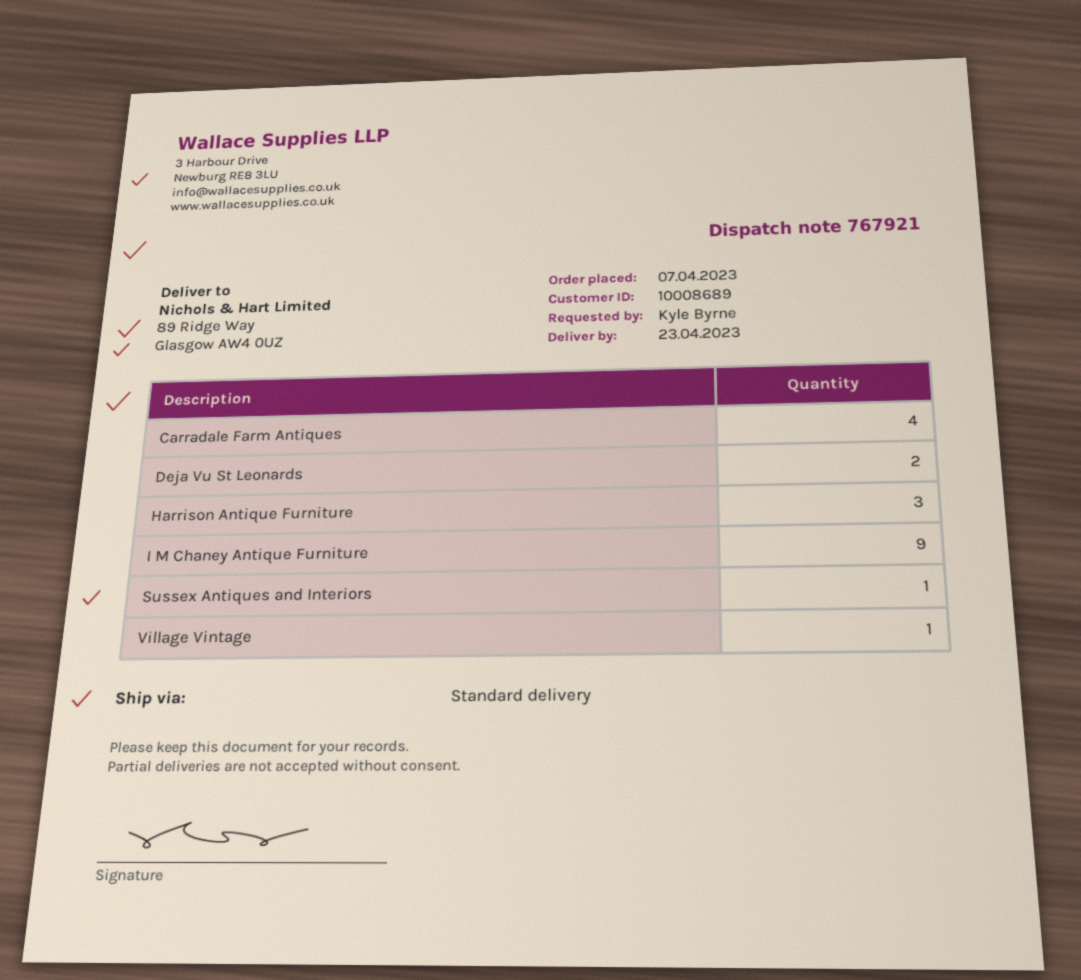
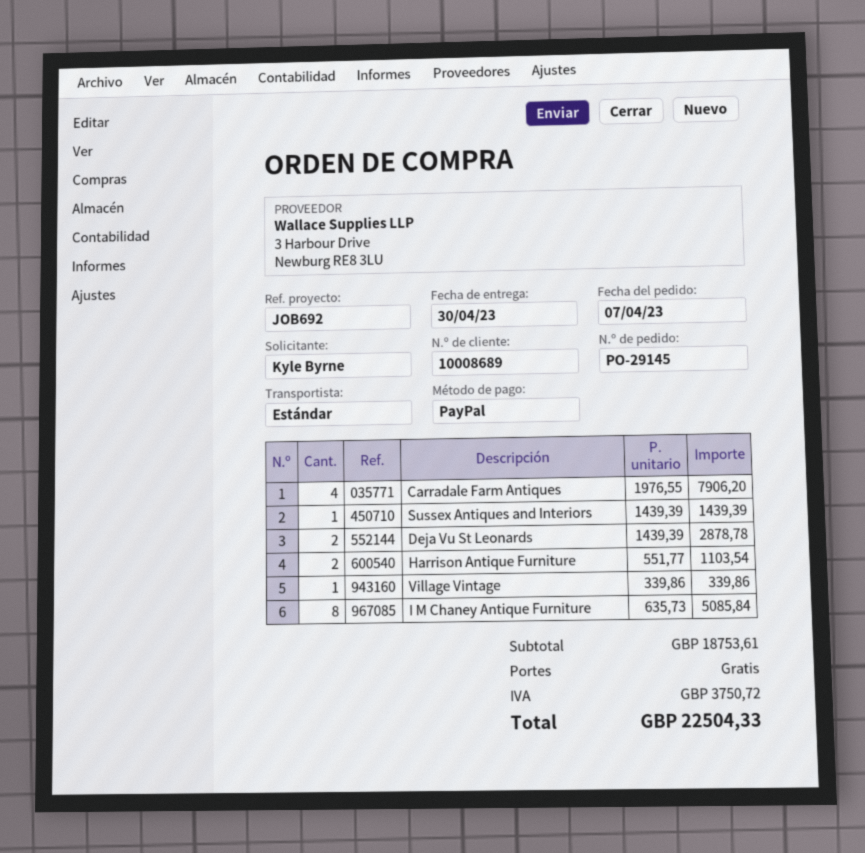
delivery date: 2023-04-23 -> 2023-04-30
Harrison Antique Furniture: 3 -> 2
I M Chaney Antique Furniture: 9 -> 8

